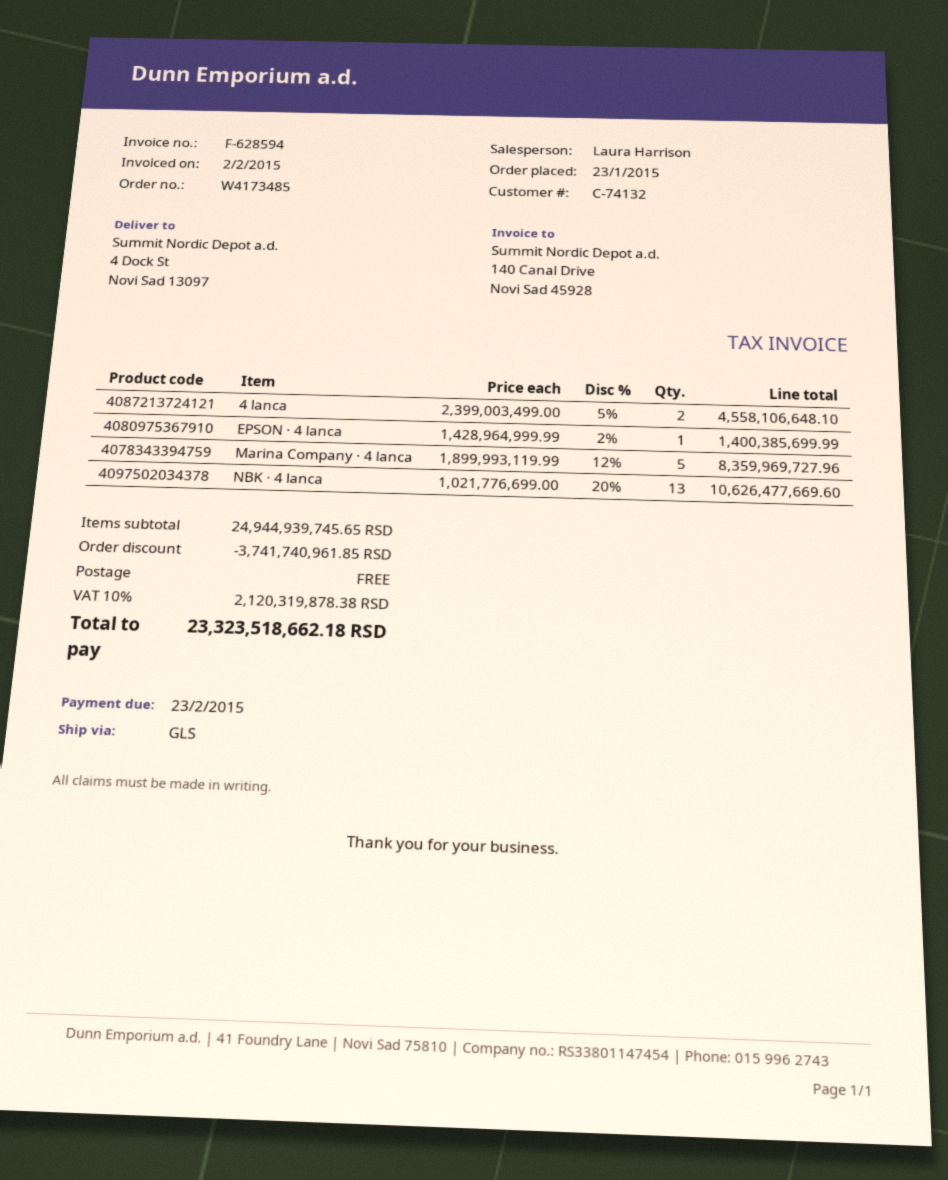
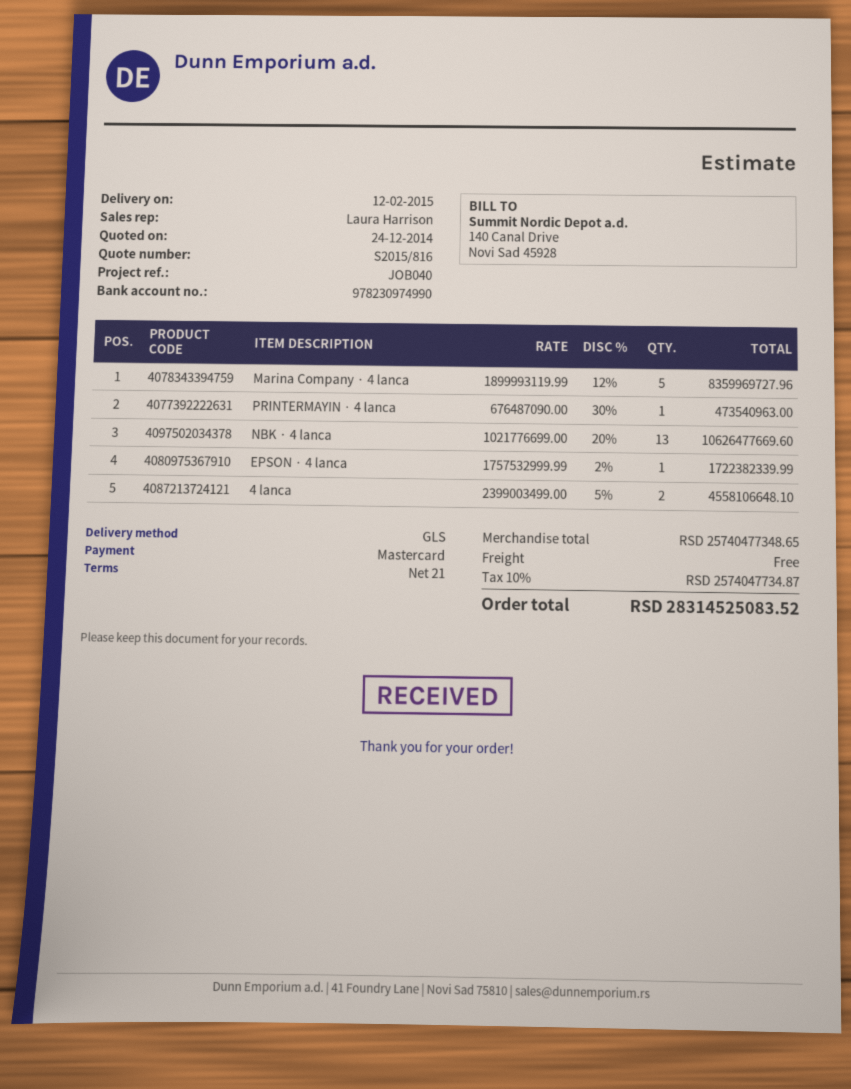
EPSON · 4 lanca: 1 x 1428964999.99 - 2% = 1400385699.99 -> 1 x 1757532999.99 - 2% = 1722382339.99
PRINTERMAYIN · 4 lanca: none -> 1 x 676487090.00 - 30% = 473540963.00
subtotal: 24944939745.65 -> 25740477348.65
discount: 3741740961.85 -> none
tax: 10% = 2120319878.38 -> 10% = 2574047734.87
total: 23323518662.18 -> 28314525083.52

